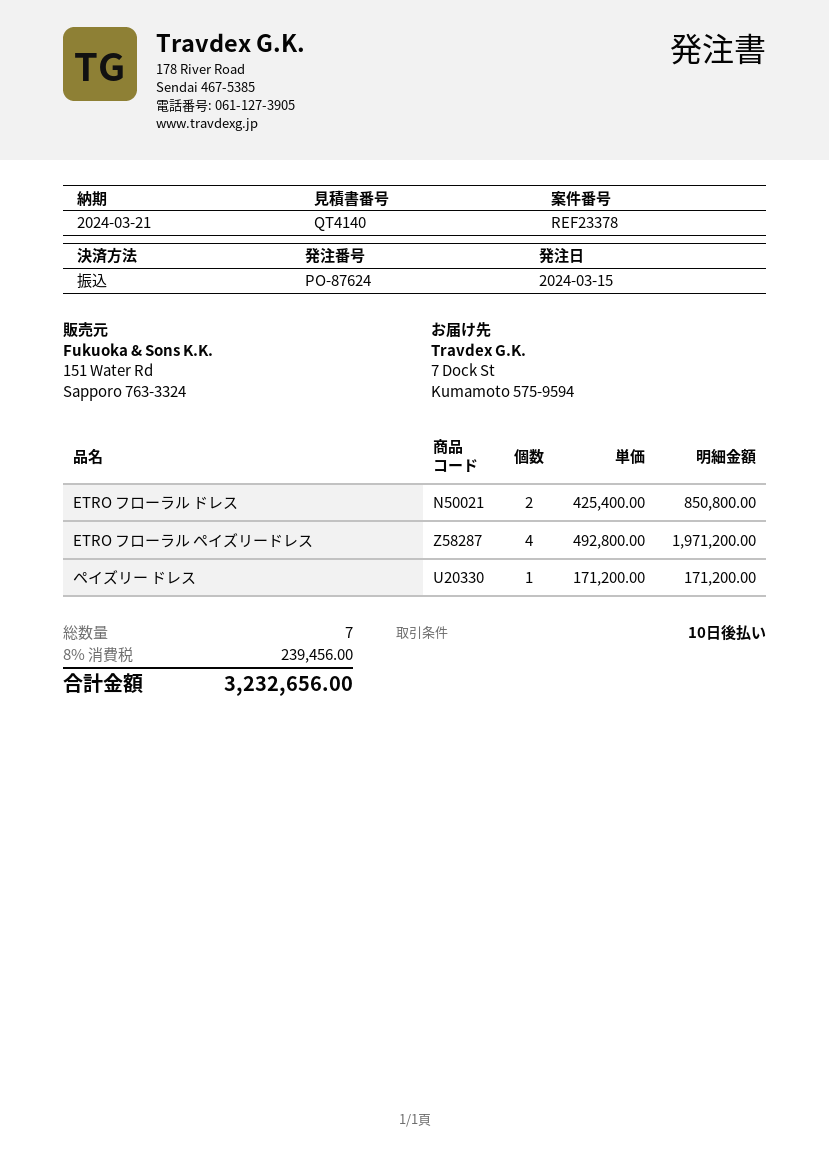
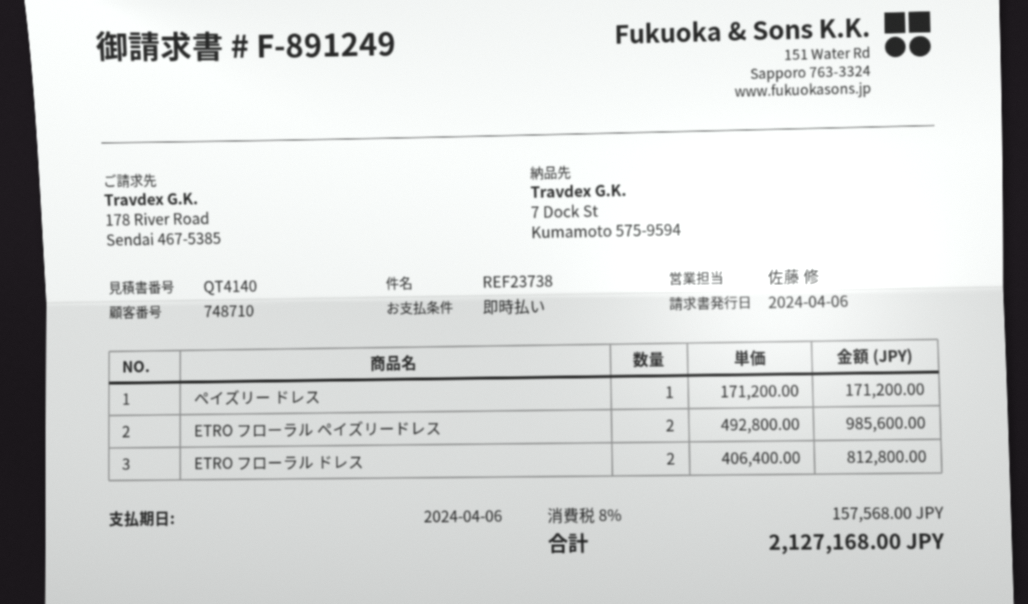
payment terms: 10 days -> on receipt
reference: REF23378 -> REF23738
ETRO フローラル ドレス: 2 x 425400.00 = 850800.00 -> 2 x 406400.00 = 812800.00
ETRO フローラル ペイズリードレス: 4 x 492800.00 = 1971200.00 -> 2 x 492800.00 = 985600.00
tax: 8% = 239456.00 -> 8% = 157568.00
total: 3232656.00 -> 2127168.00

